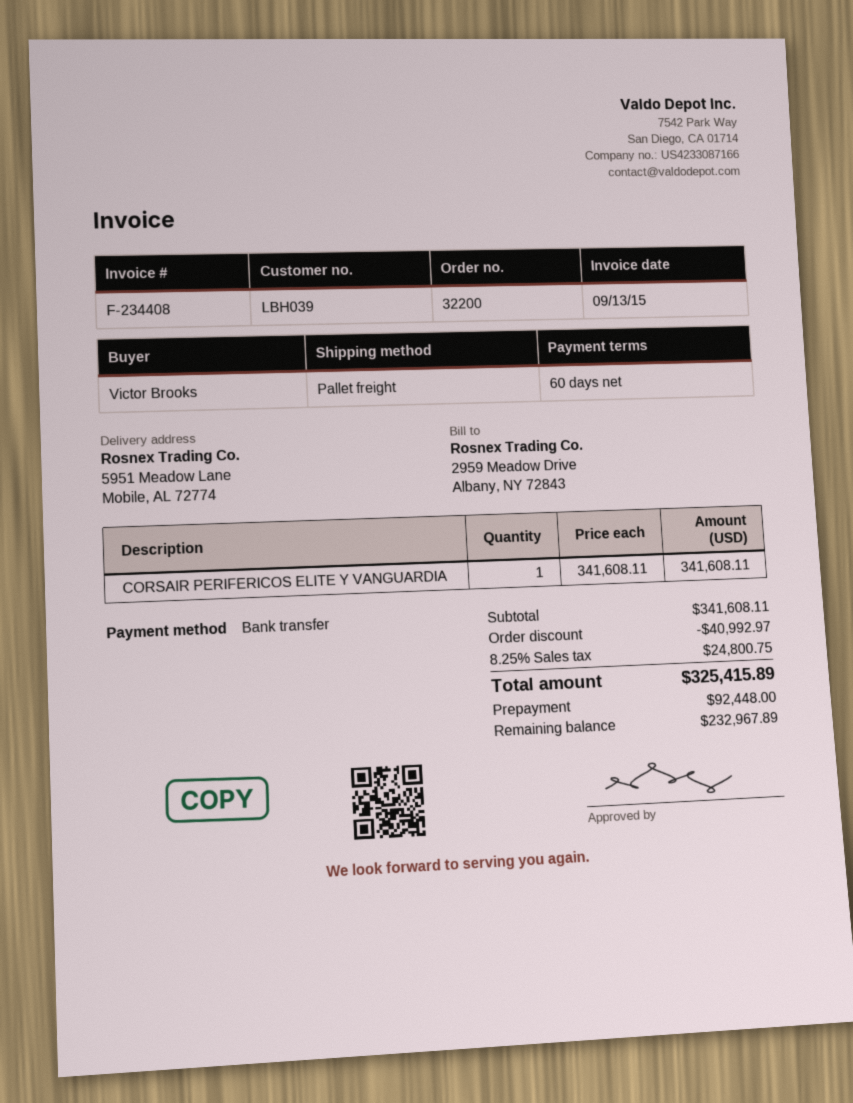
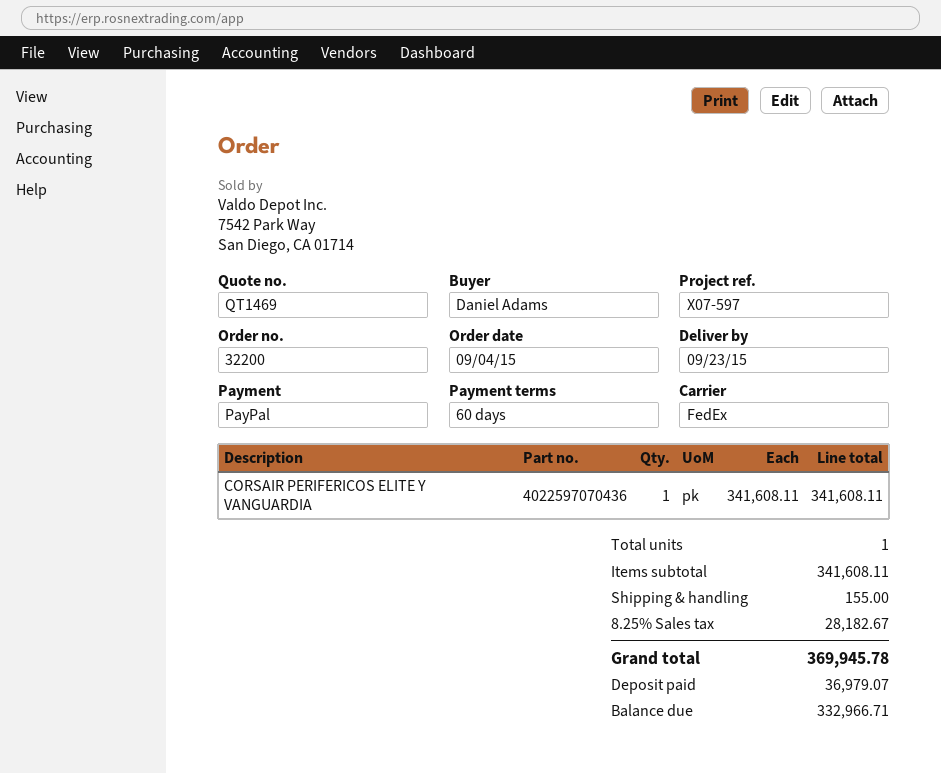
ordered by: Victor Brooks -> Daniel Adams
payment method: bank transfer -> PayPal
shipping method: pallet freight -> FedEx
discount: 40992.97 -> none
shipping: none -> 155.00
tax: 8.25% = 24800.75 -> 8.25% = 28182.67
total: 325415.89 -> 369945.78
deposit: 92448.00 -> 36979.07
balance: 232967.89 -> 332966.71

